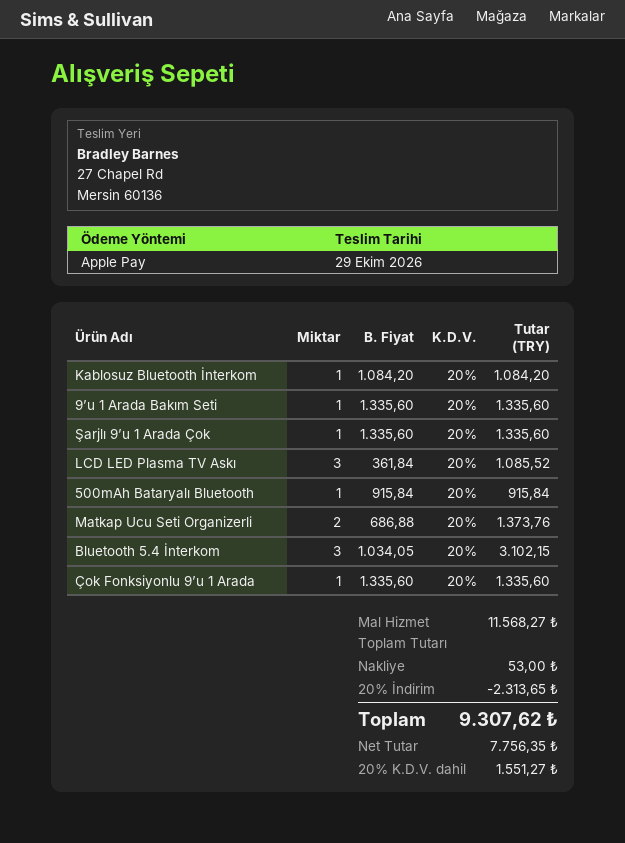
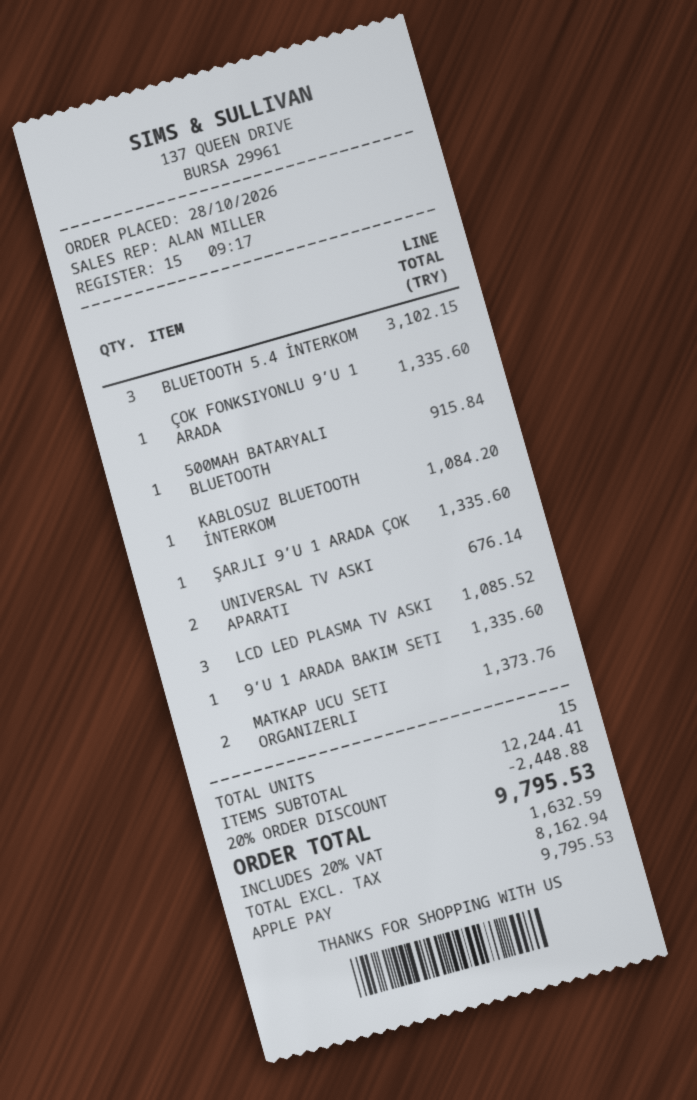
UNIVERSAL TV ASKI APARATI: none -> 2 for 676.14
subtotal: 11568.27 -> 12244.41
discount: 20% = 2313.65 -> 20% = 2448.88
shipping: 53.00 -> none
net: 7756.35 -> 8162.94
tax: 20% = 1551.27 -> 20% = 1632.59
total: 9307.62 -> 9795.53

